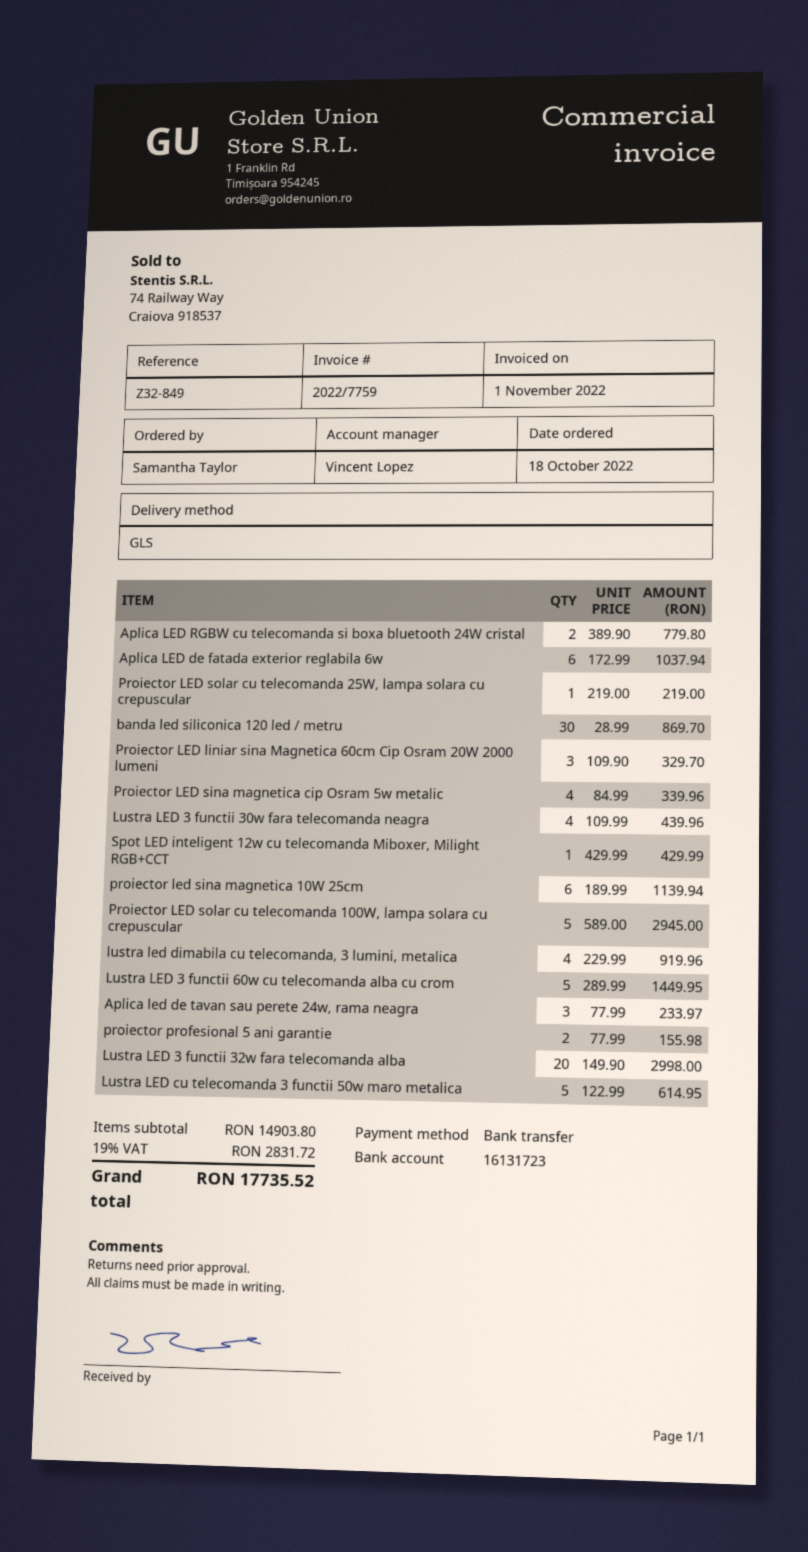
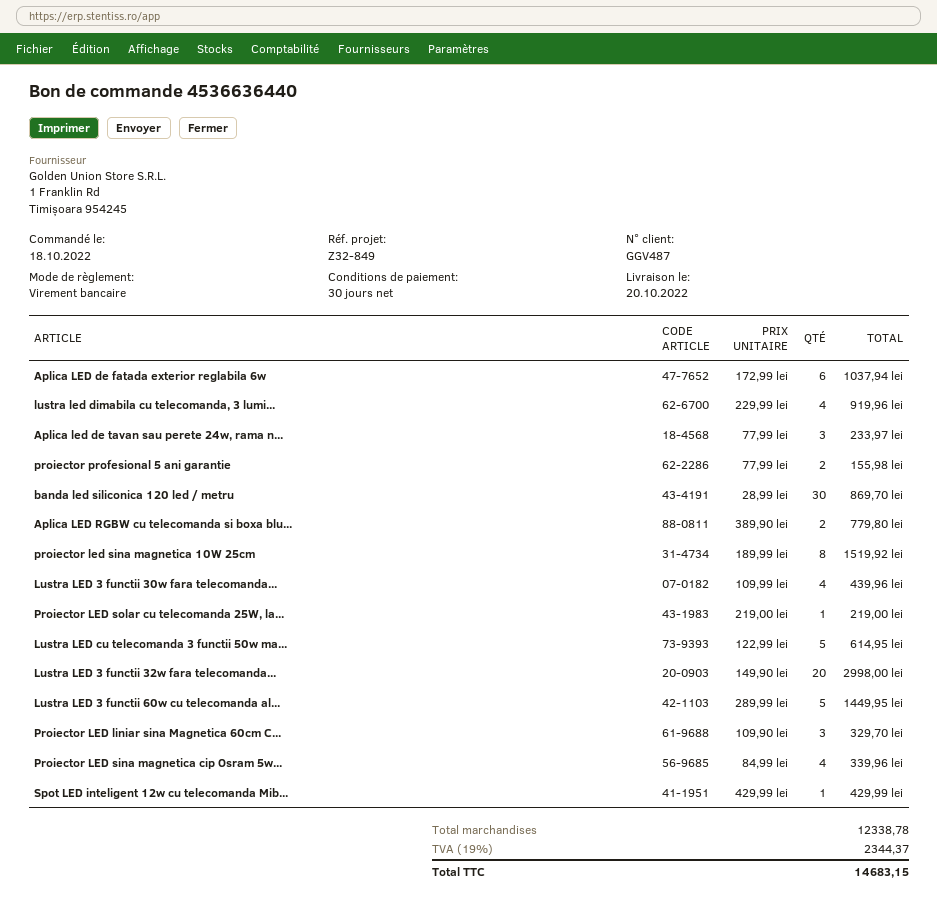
proiector led sina magnetica 10W 25cm: 6 x 189.99 = 1139.94 -> 8 x 189.99 = 1519.92
Proiector LED solar cu telecomanda 100W, lampa solara cu crepuscular: 5 x 589.00 = 2945.00 -> none
subtotal: 14903.80 -> 12338.78
tax: 19% = 2831.72 -> 19% = 2344.37
total: 17735.52 -> 14683.15

